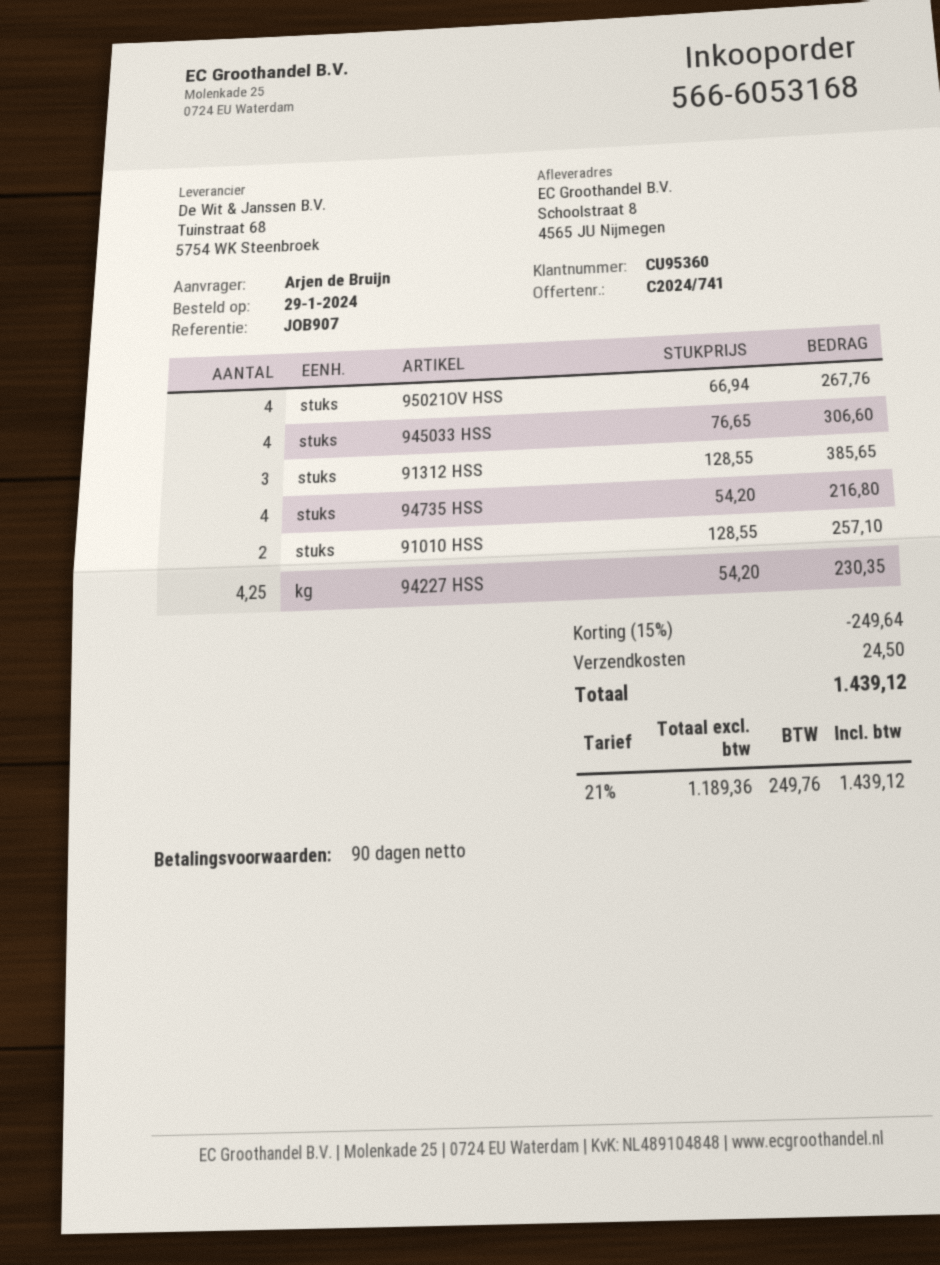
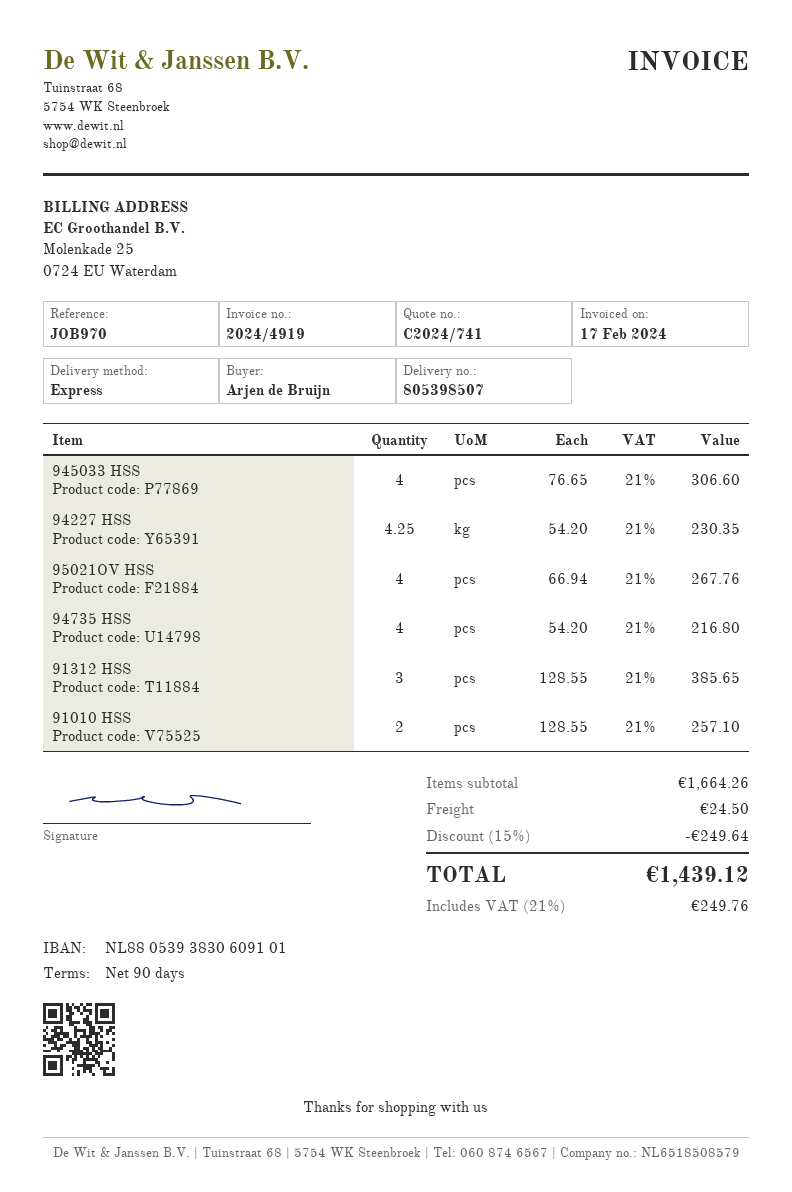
reference: JOB907 -> JOB970

